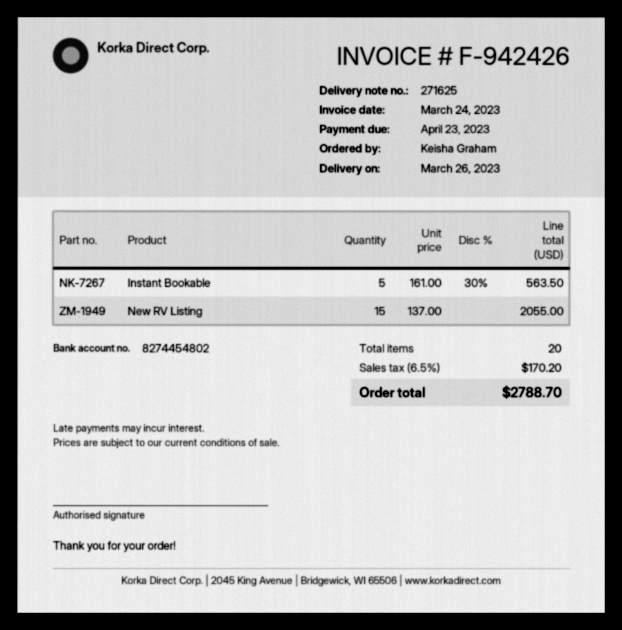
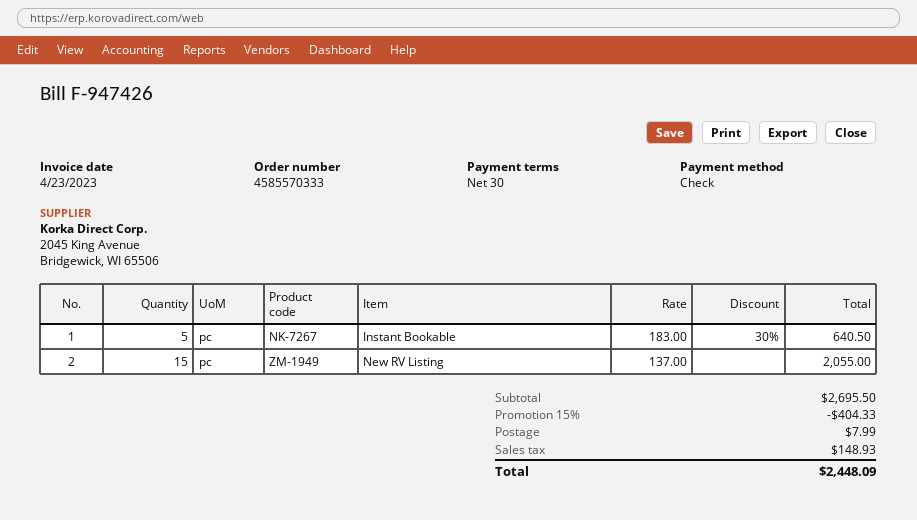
invoice number: F-942426 -> F-947426
invoice date: 2023-03-24 -> 2023-04-23
Instant Bookable: 5 x 161.00 - 30% = 563.50 -> 5 x 183.00 - 30% = 640.50
discount: none -> 15% = 404.33
shipping: none -> 7.99
tax: 170.20 -> 148.93
total: 2788.70 -> 2448.09

